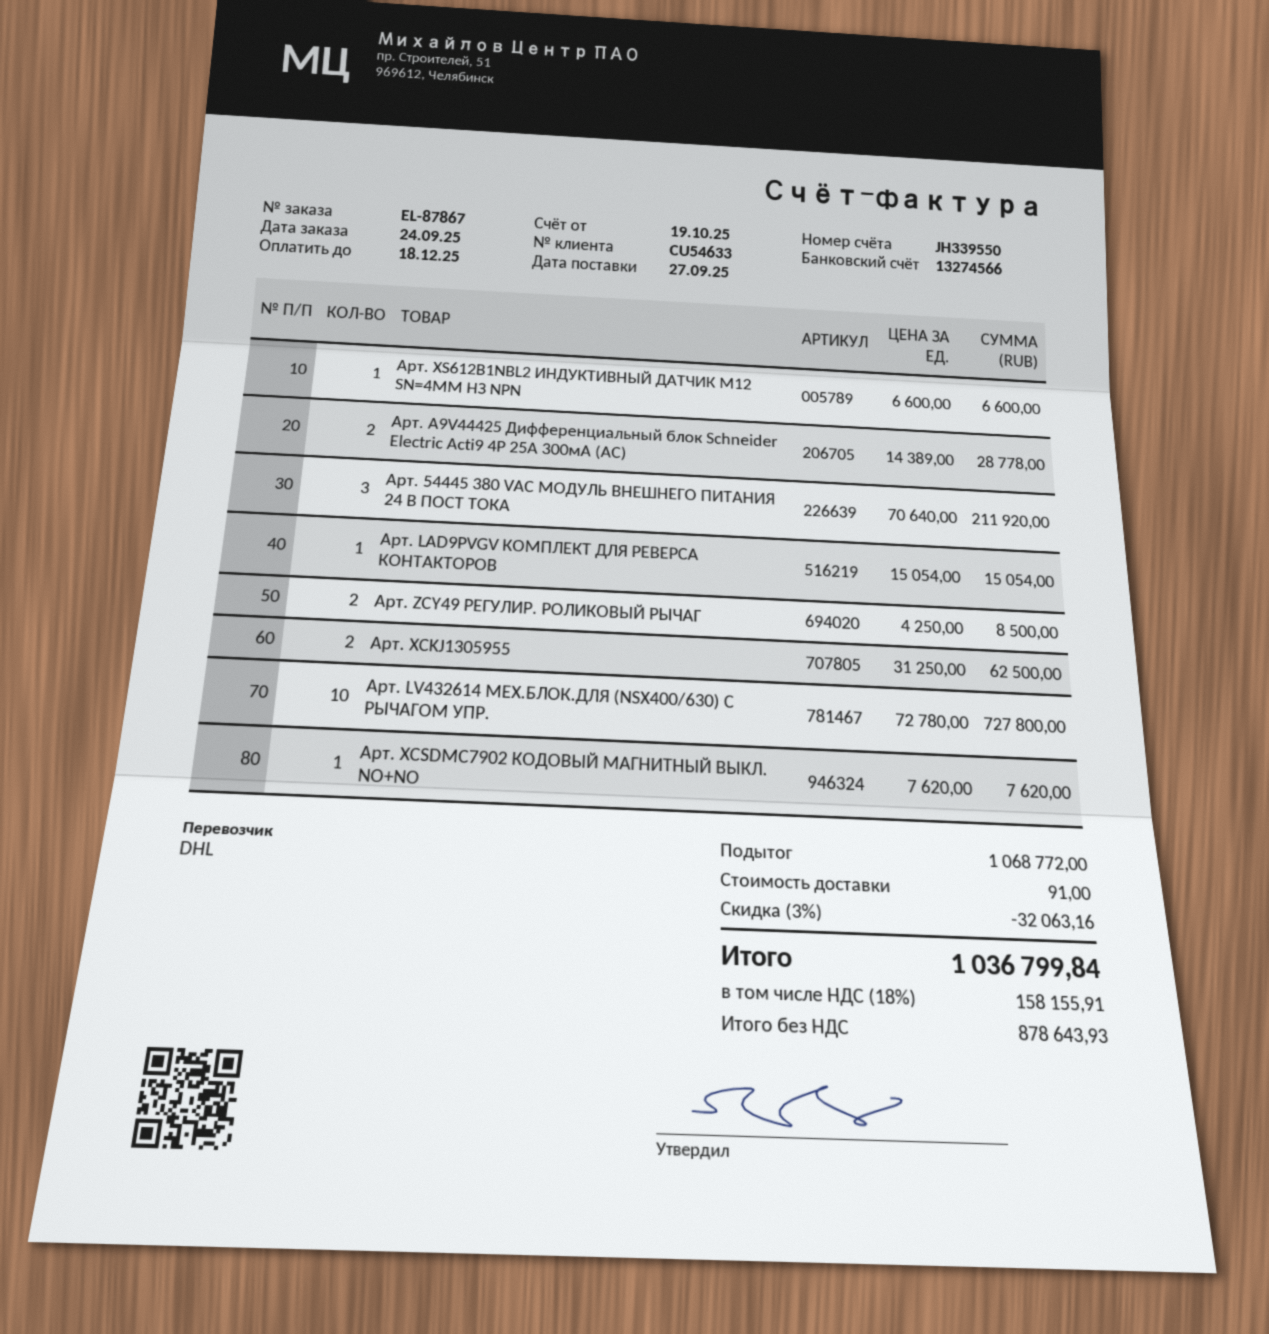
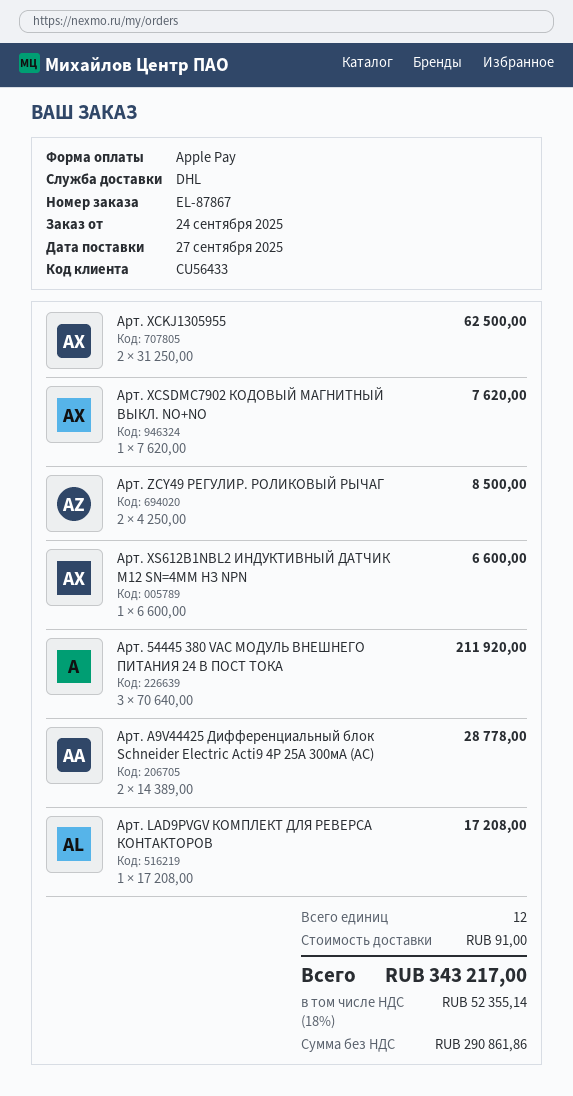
customer number: CU54633 -> CU56433
Арт. LAD9PVGV КОМПЛЕКТ ДЛЯ РЕВЕРСА КОНТАКТОРОВ: 1 x 15054.00 = 15054.00 -> 1 x 17208.00 = 17208.00
Арт. LV432614 МЕХ.БЛОК.ДЛЯ (NSX400/630) С РЫЧАГОМ УПР.: 10 x 72780.00 = 727800.00 -> none
discount: 3% = 32063.16 -> none
net: 878643.93 -> 290861.86
tax: 18% = 158155.91 -> 18% = 52355.14
total: 1036799.84 -> 343217.00

